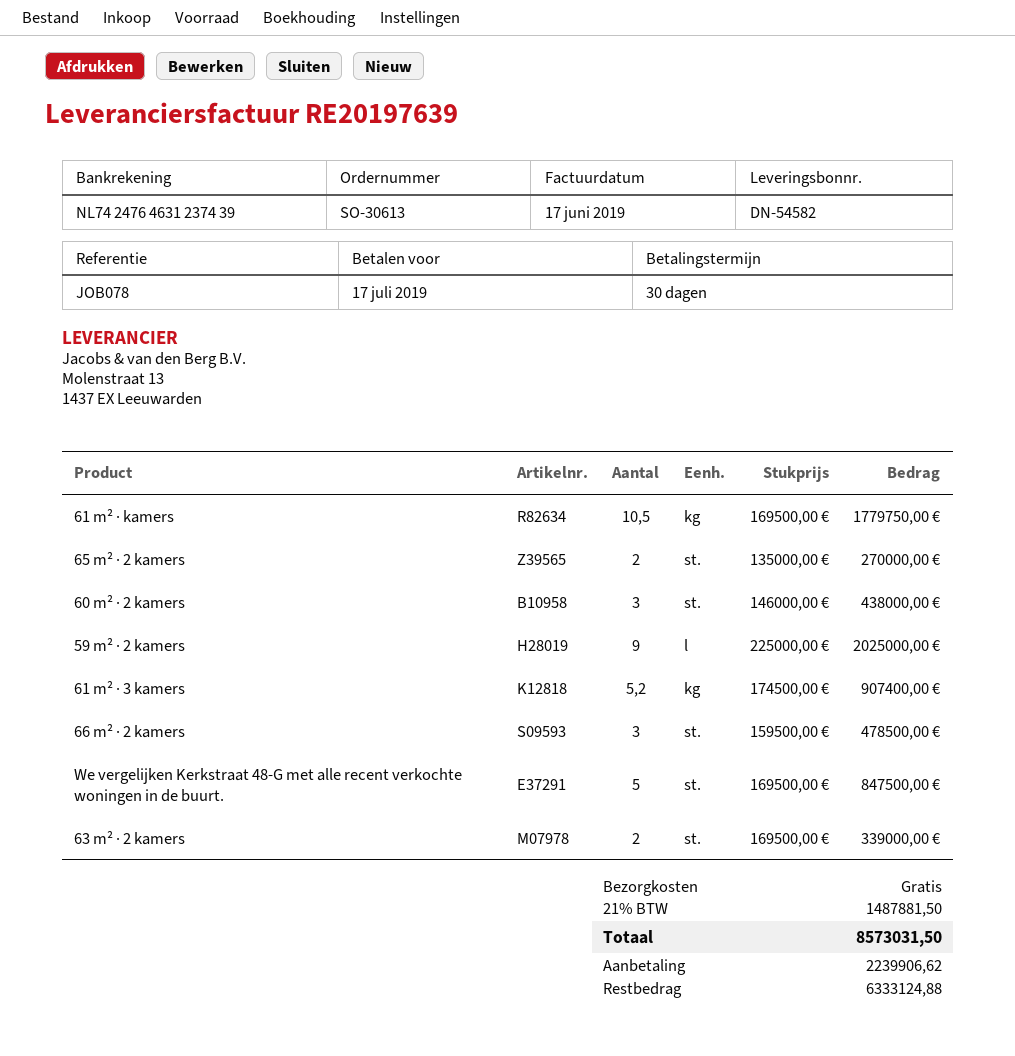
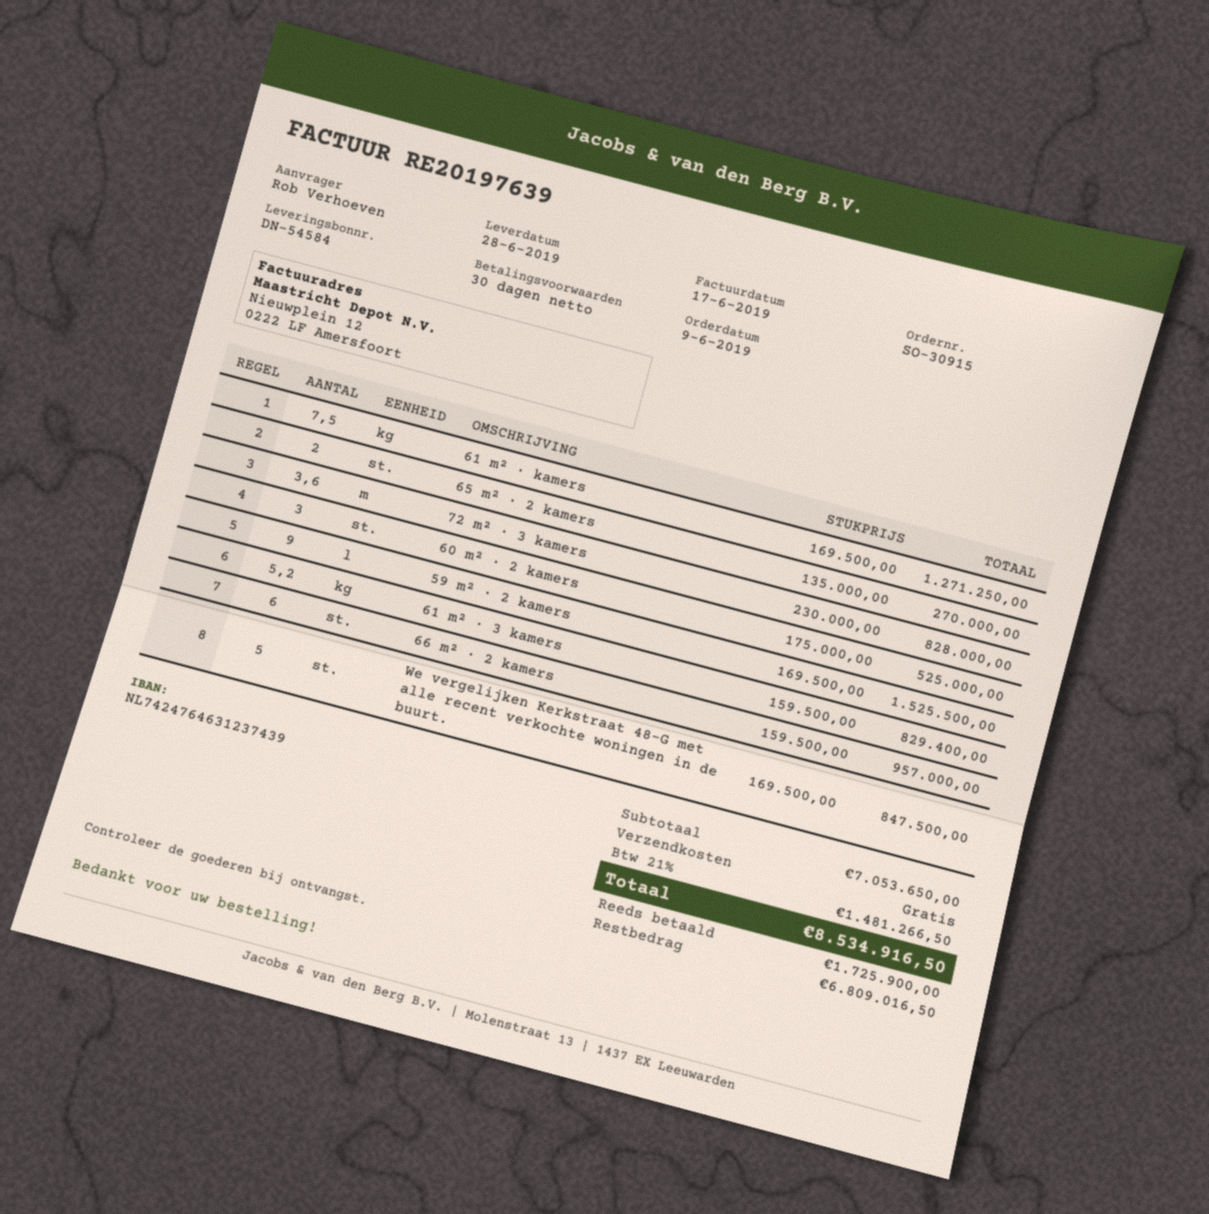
order number: SO-30613 -> SO-30915
delivery note number: DN-54582 -> DN-54584
61 m² · kamers: 10.5 x 169500.00 = 1779750.00 -> 7.5 x 169500.00 = 1271250.00
60 m² · 2 kamers: 3 x 146000.00 = 438000.00 -> 3 x 175000.00 = 525000.00
59 m² · 2 kamers: 9 x 225000.00 = 2025000.00 -> 9 x 169500.00 = 1525500.00
61 m² · 3 kamers: 5.2 x 174500.00 = 907400.00 -> 5.2 x 159500.00 = 829400.00
66 m² · 2 kamers: 3 x 159500.00 = 478500.00 -> 6 x 159500.00 = 957000.00
63 m² · 2 kamers: 2 x 169500.00 = 339000.00 -> none
72 m² · 3 kamers: none -> 3.6 x 230000.00 = 828000.00
tax: 21% = 1487881.50 -> 21% = 1481266.50
total: 8573031.50 -> 8534916.50
deposit: 2239906.62 -> 1725900.00
balance: 6333124.88 -> 6809016.50

